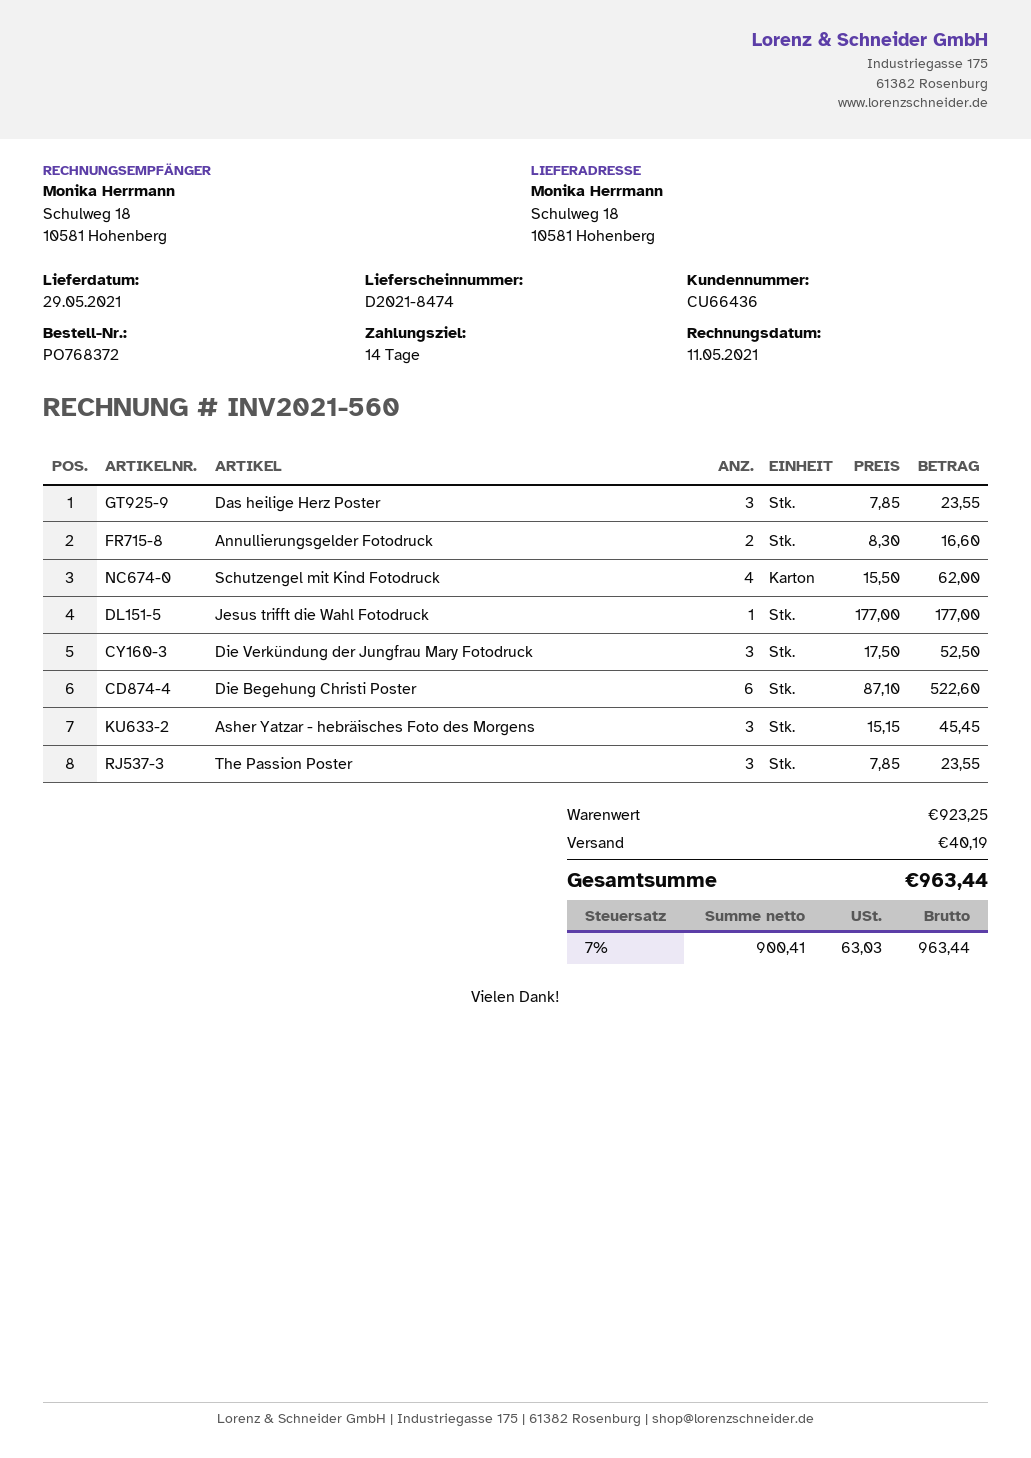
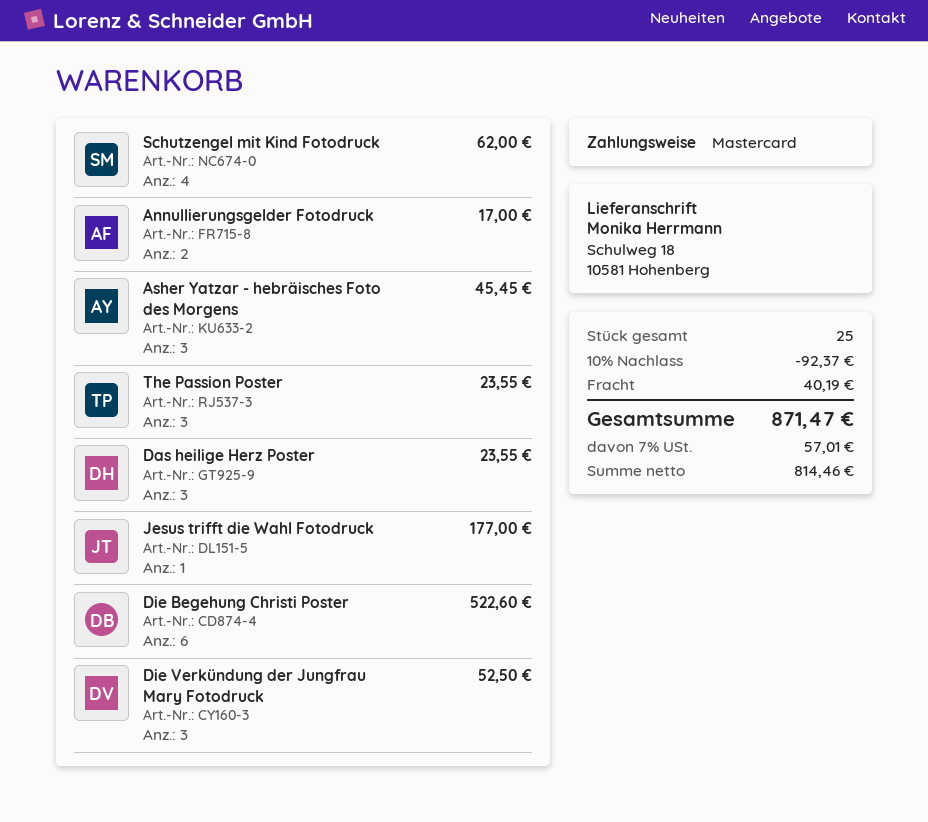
Annullierungsgelder Fotodruck: 2 for 16.60 -> 2 for 17.00
discount: none -> 10% = 92.37
net: 900.41 -> 814.46
tax: 7% = 63.03 -> 7% = 57.01
total: 963.44 -> 871.47

